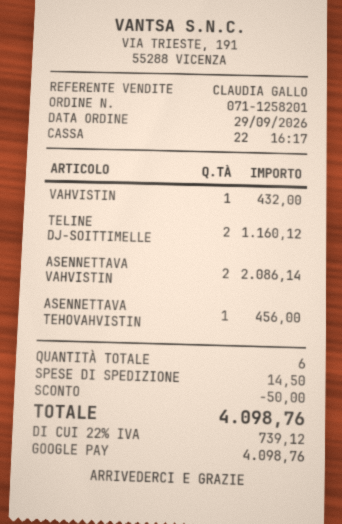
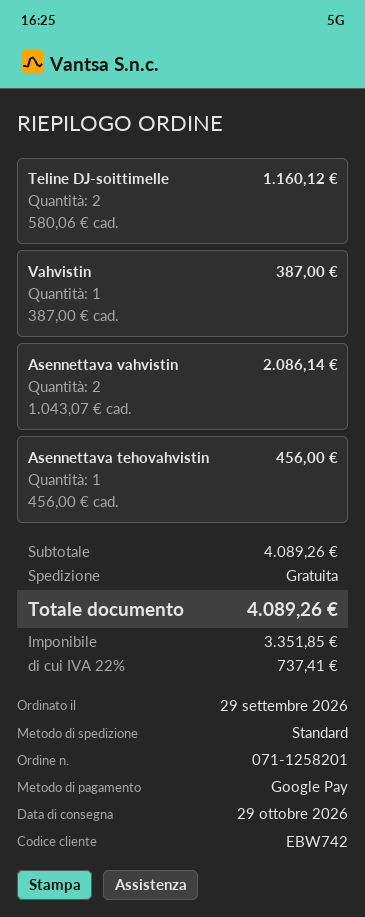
VAHVISTIN: 1 for 432.00 -> 1 for 387.00
discount: 50.00 -> none
shipping: 14.50 -> 0.00
tax: 22% = 739.12 -> 22% = 737.41
total: 4098.76 -> 4089.26

